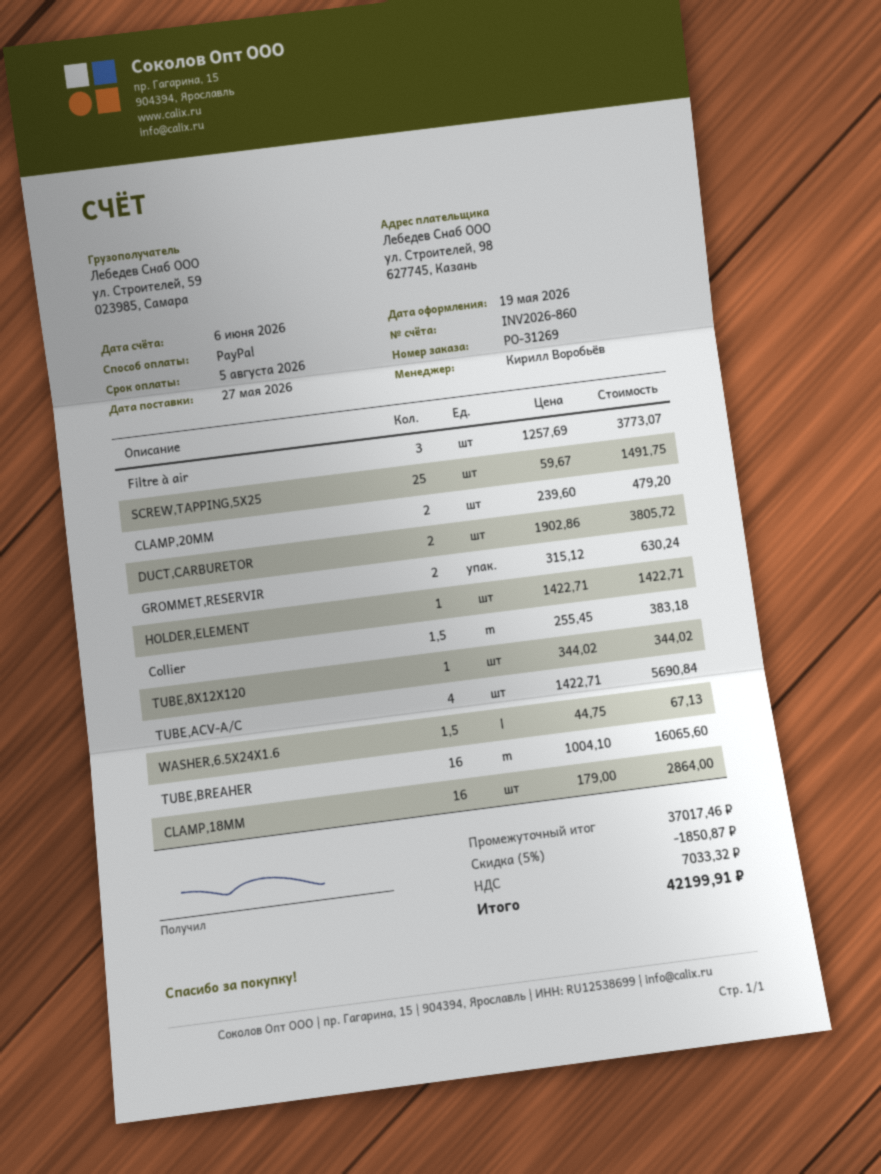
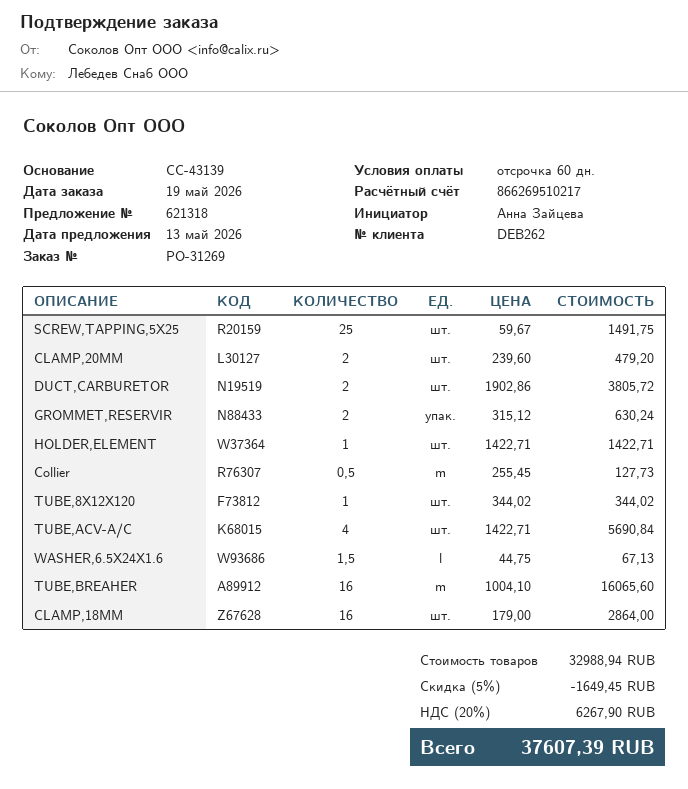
Filtre à air: 3 x 1257.69 = 3773.07 -> none
Collier: 1.5 x 255.45 = 383.18 -> 0.5 x 255.45 = 127.73
subtotal: 37017.46 -> 32988.94
discount: 5% = 1850.87 -> 5% = 1649.45
tax: 7033.32 -> 6267.90
total: 42199.91 -> 37607.39

